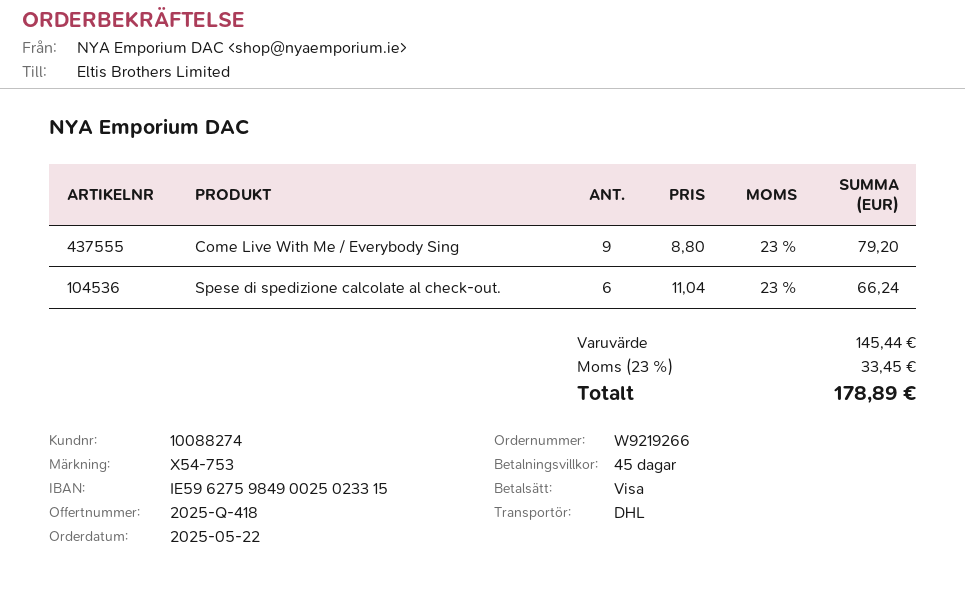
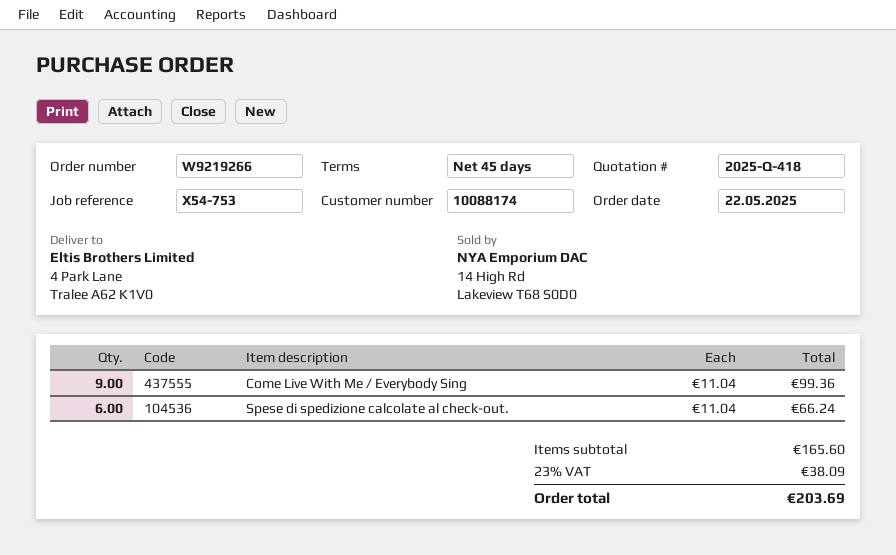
customer number: 10088274 -> 10088174
Come Live With Me / Everybody Sing: 9 x 8.80 = 79.20 -> 9 x 11.04 = 99.36
subtotal: 145.44 -> 165.60
tax: 23% = 33.45 -> 23% = 38.09
total: 178.89 -> 203.69

